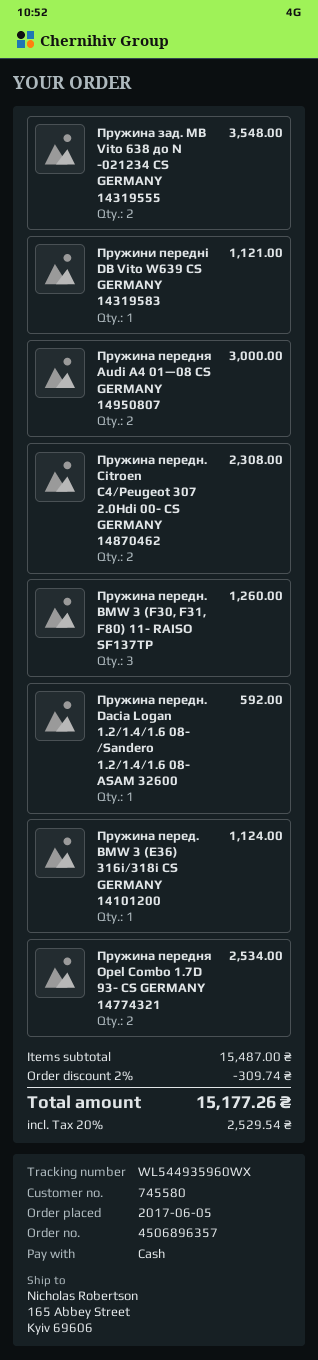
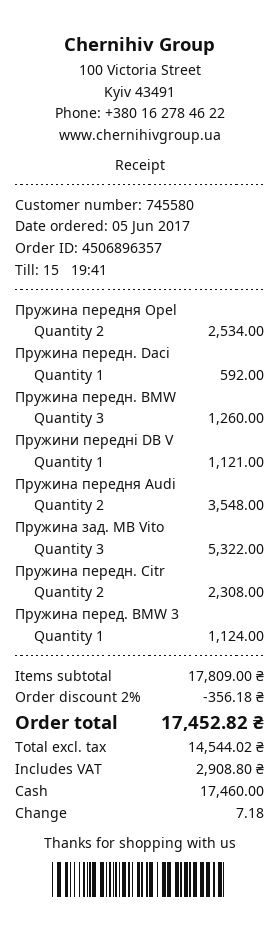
Пружина зад. MB Vito 638 до N -021234 CS GERMANY 14319555: 2 for 3548.00 -> 3 for 5322.00
Пружина передня Audi A4 01—08 CS GERMANY 14950807: 2 for 3000.00 -> 2 for 3548.00
subtotal: 15487.00 -> 17809.00
discount: 2% = 309.74 -> 2% = 356.18
tax: 2529.54 -> 2908.80
total: 15177.26 -> 17452.82

